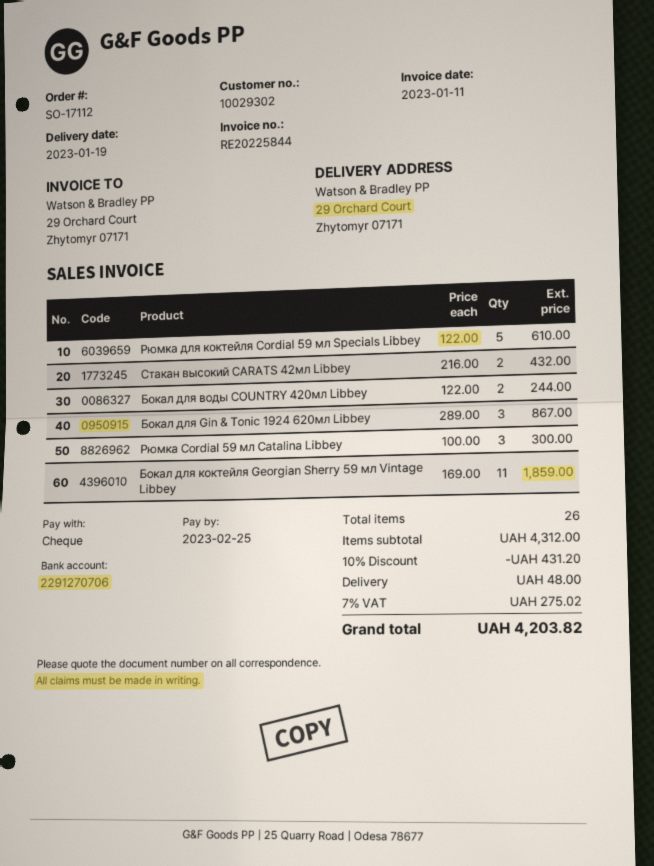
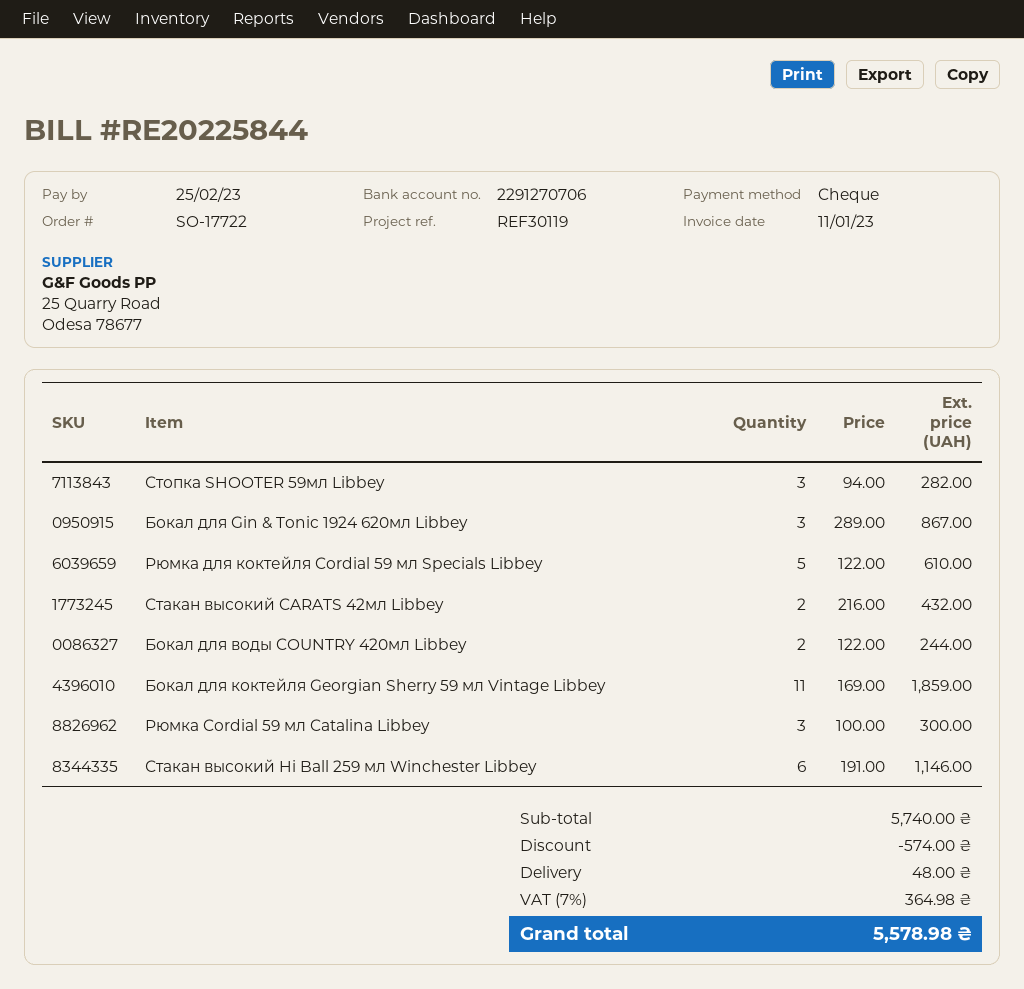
order number: SO-17112 -> SO-17722
Стопка SHOOTER 59мл Libbey: none -> 3 x 94.00 = 282.00
Стакан высокий Hi Ball 259 мл Winchester Libbey: none -> 6 x 191.00 = 1146.00
subtotal: 4312.00 -> 5740.00
discount: 431.20 -> 574.00
tax: 7% = 275.02 -> 7% = 364.98
total: 4203.82 -> 5578.98

